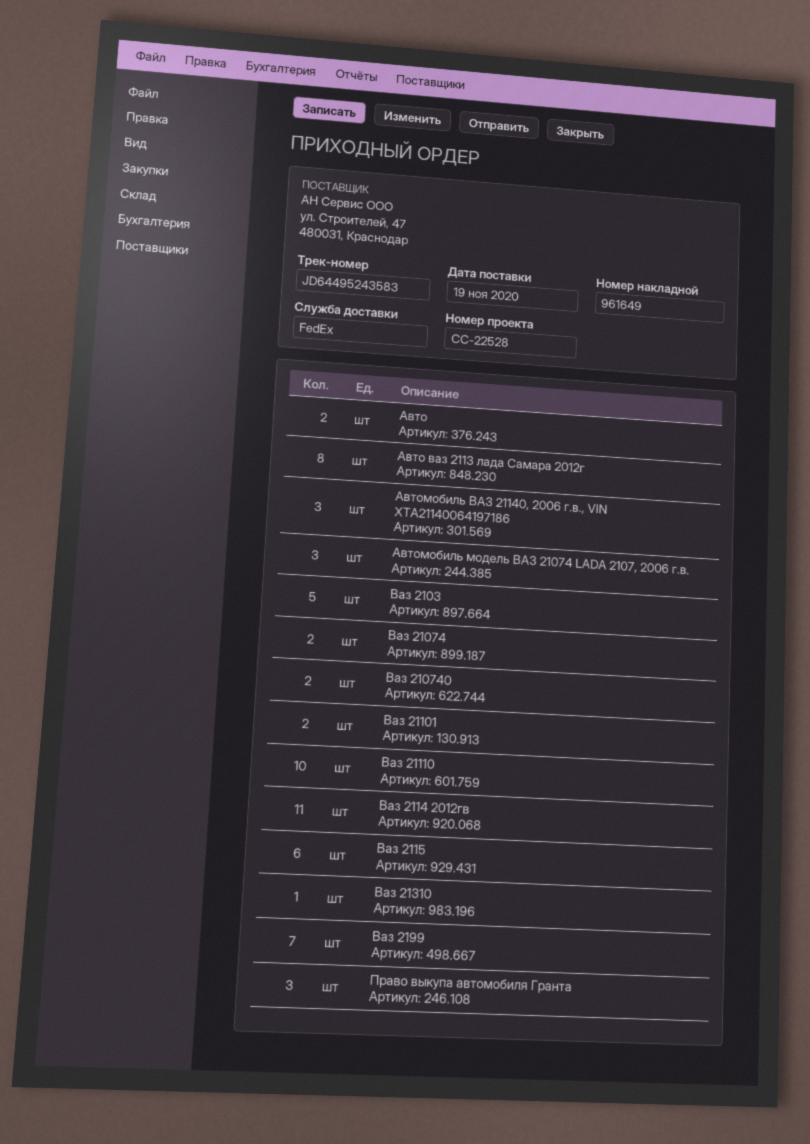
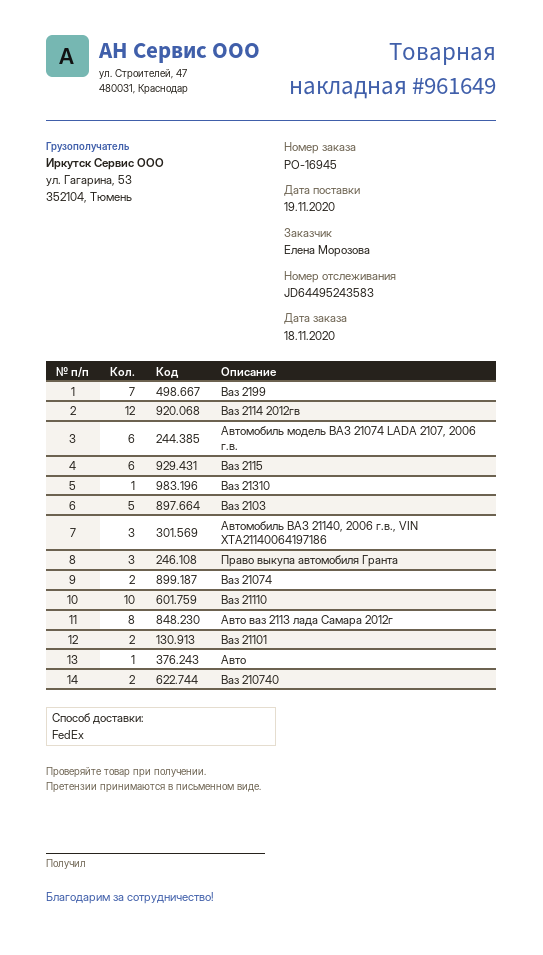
Авто: 2 -> 1
Автомобиль модель ВАЗ 21074 LADA 2107, 2006 г.в.: 3 -> 6
Ваз 2114 2012гв: 11 -> 12

